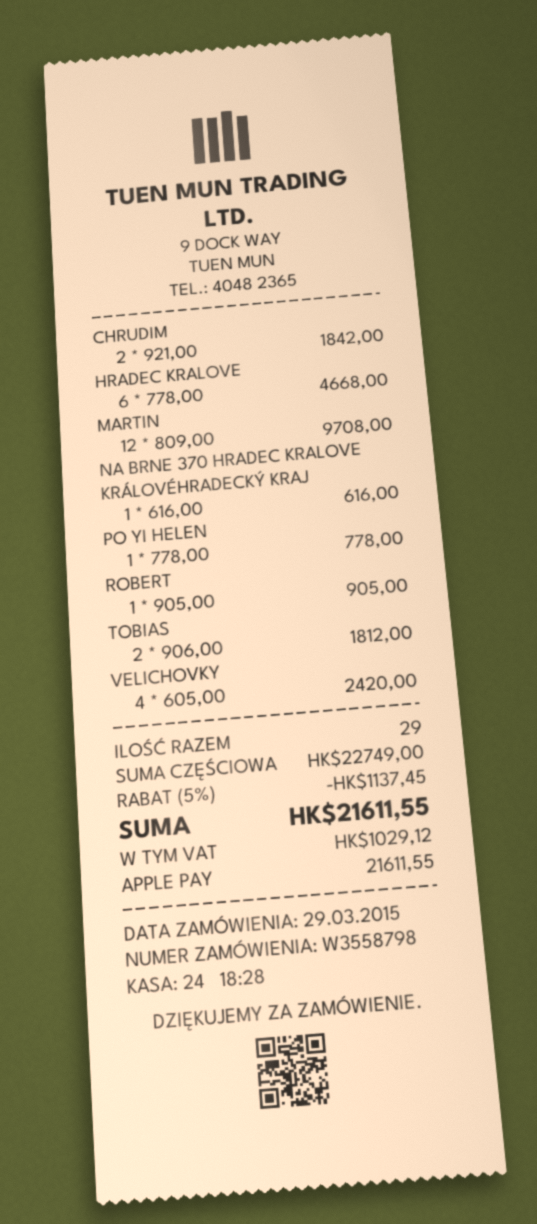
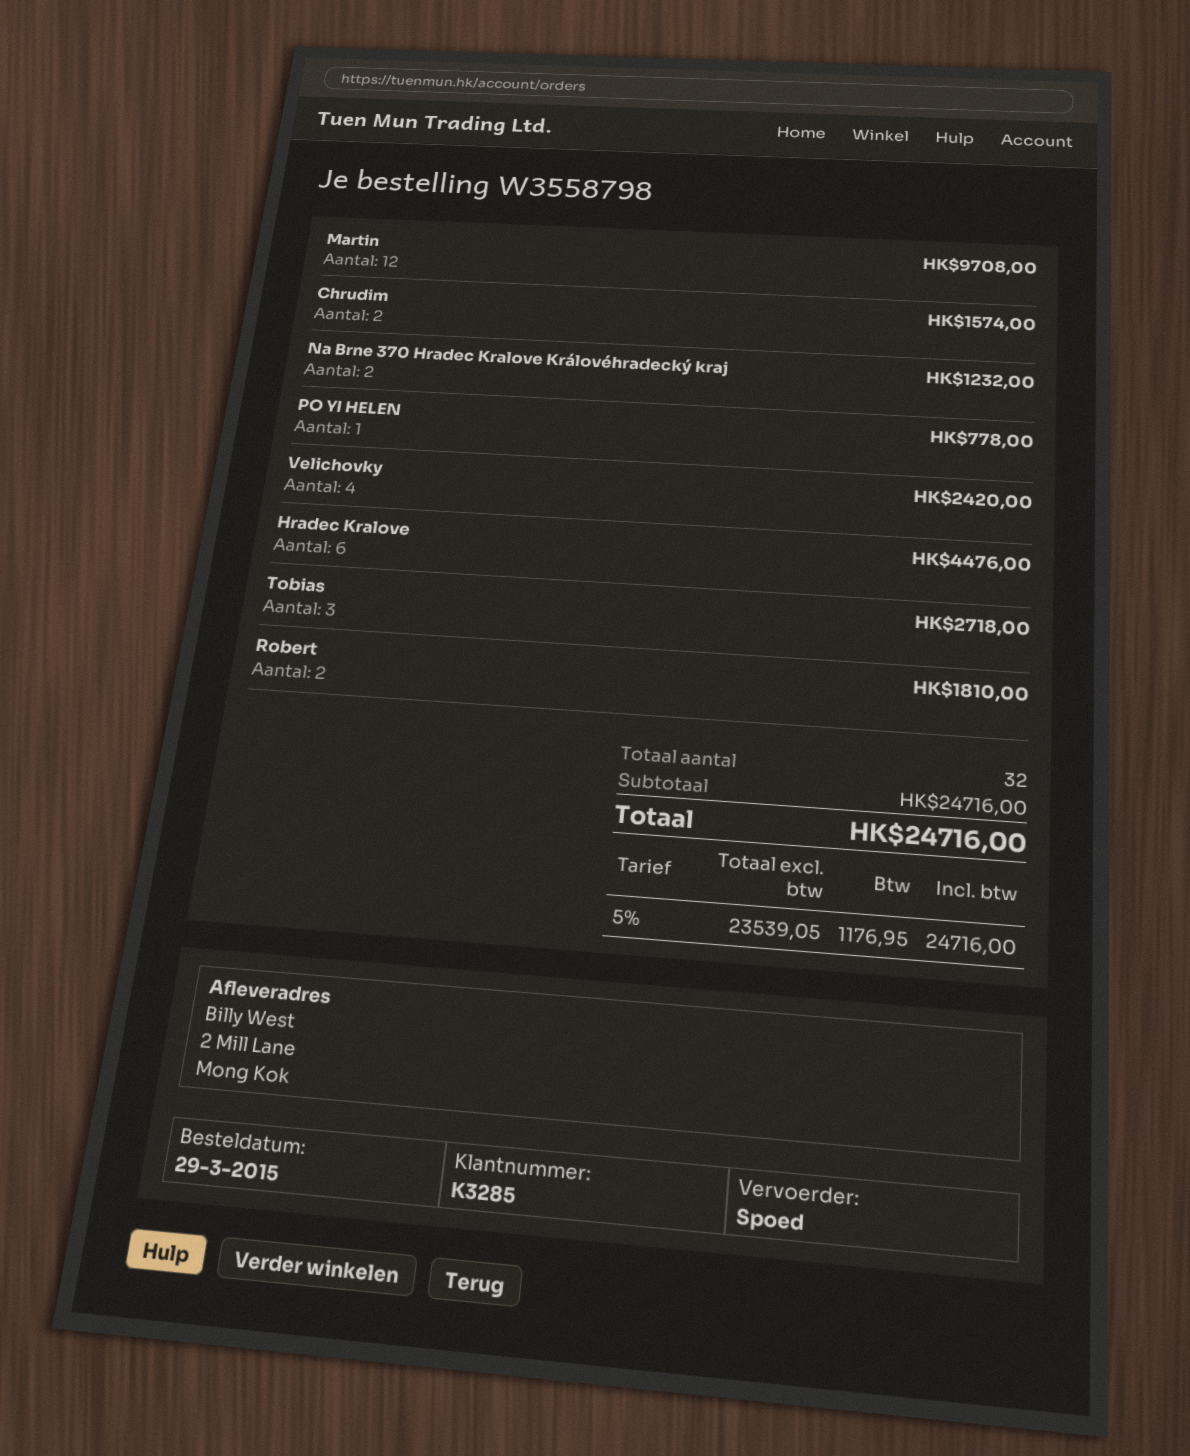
CHRUDIM: 2 for 1842.00 -> 2 for 1574.00
HRADEC KRALOVE: 6 for 4668.00 -> 6 for 4476.00
NA BRNE 370 HRADEC KRALOVE KRÁLOVÉHRADECKÝ KRAJ: 1 for 616.00 -> 2 for 1232.00
ROBERT: 1 for 905.00 -> 2 for 1810.00
TOBIAS: 2 for 1812.00 -> 3 for 2718.00
total quantity: 29 -> 32
subtotal: 22749.00 -> 24716.00
discount: 5% = 1137.45 -> none
tax: 1029.12 -> 1176.95
total: 21611.55 -> 24716.00

